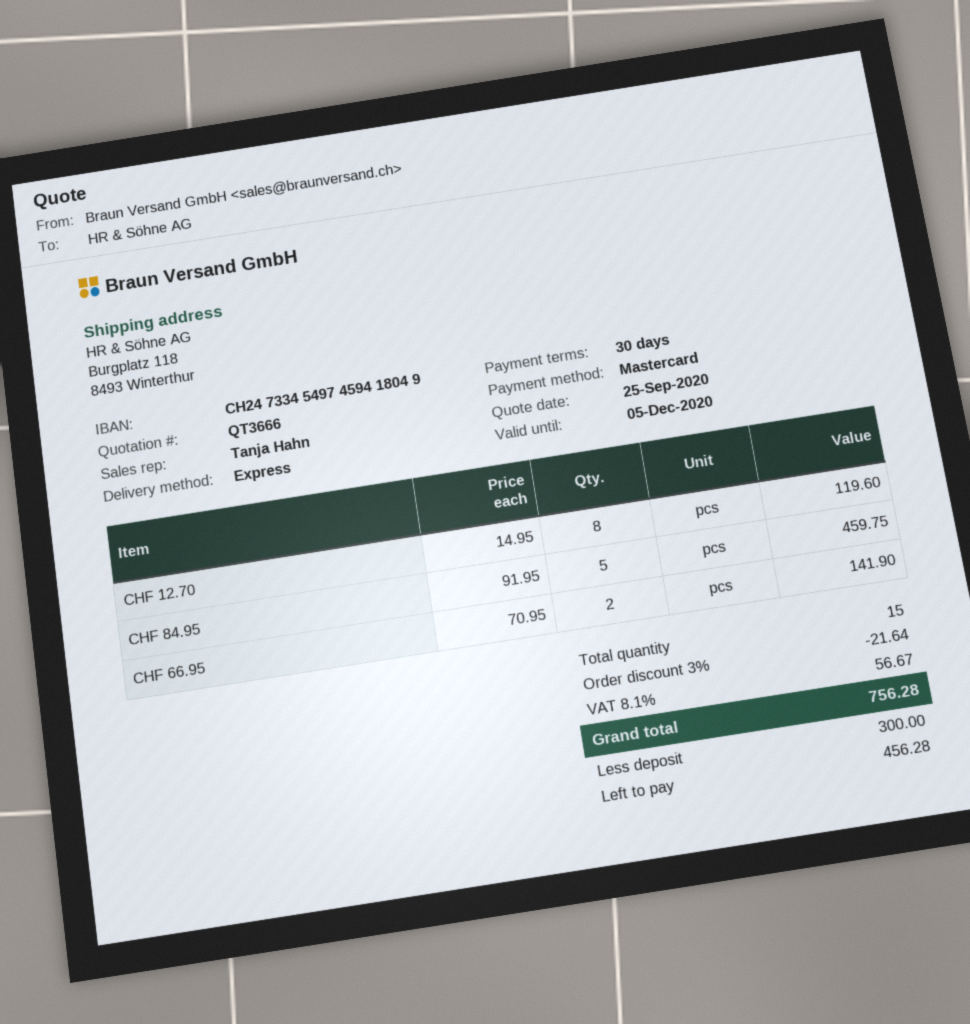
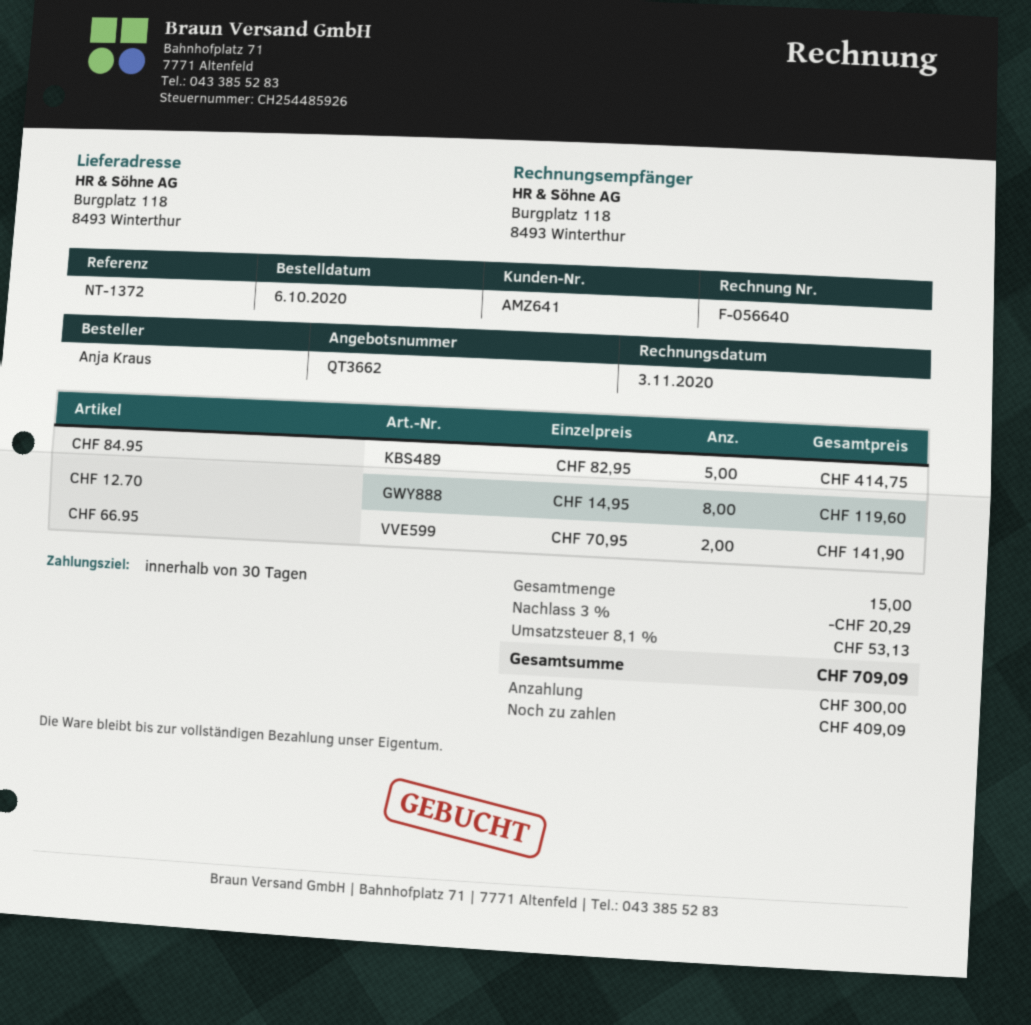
quote number: QT3666 -> QT3662
CHF 84.95: 5 x 91.95 = 459.75 -> 5 x 82.95 = 414.75
discount: 3% = 21.64 -> 3% = 20.29
tax: 8.1% = 56.67 -> 8.1% = 53.13
total: 756.28 -> 709.09
balance: 456.28 -> 409.09

